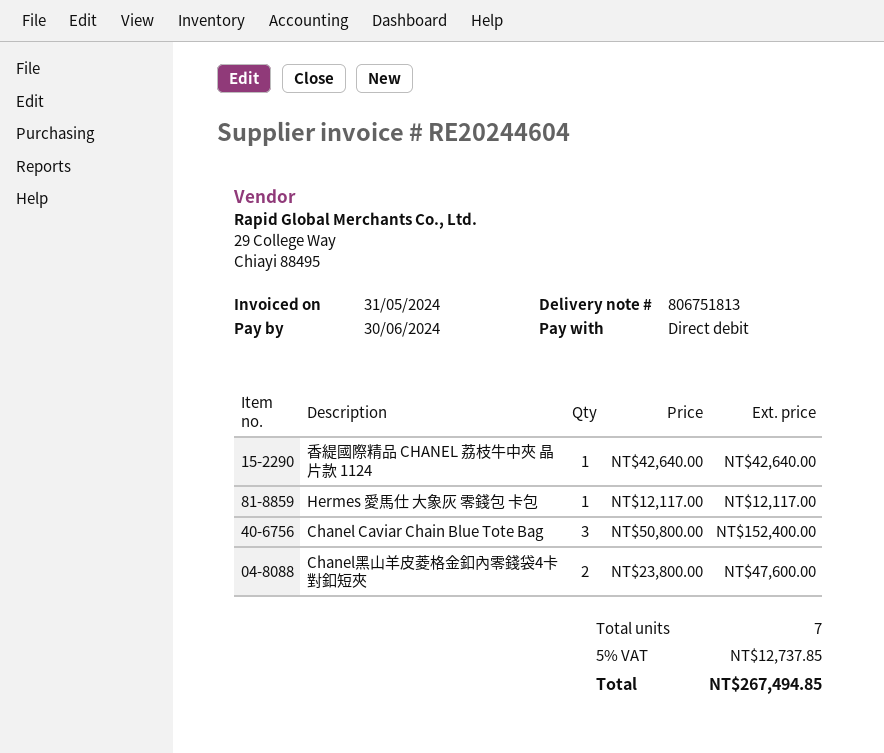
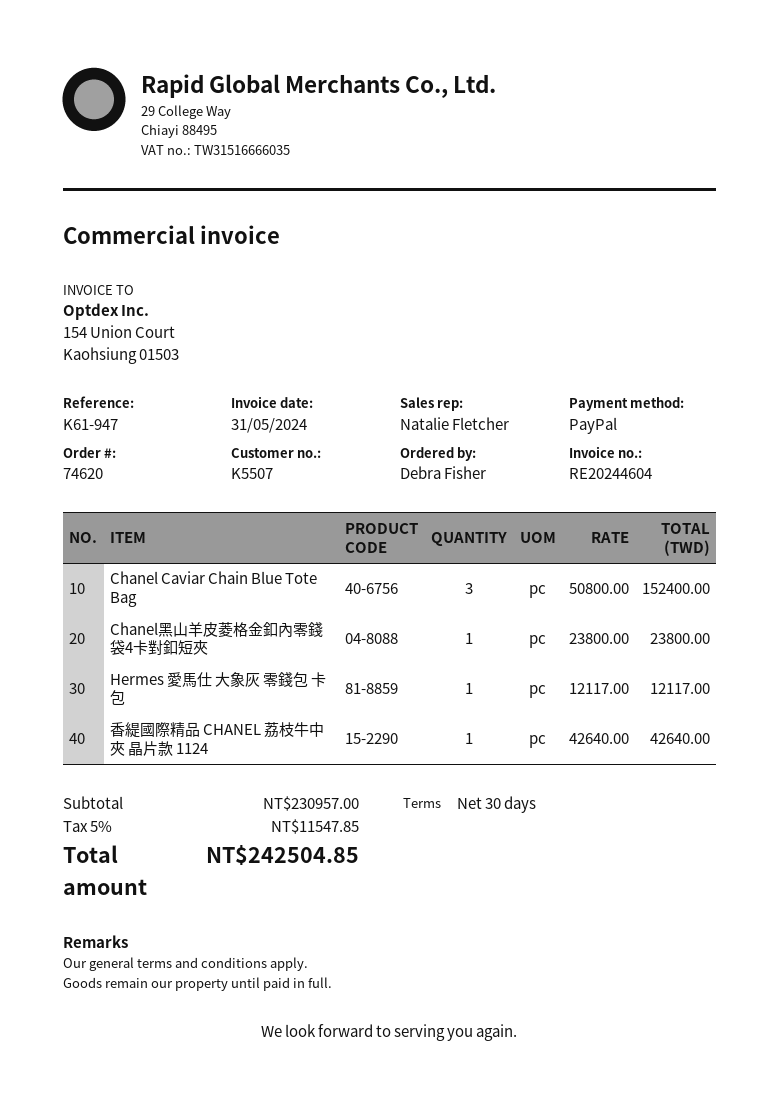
payment method: direct debit -> PayPal
Chanel黑山羊皮菱格金釦內零錢袋4卡對釦短夾: 2 x 23800.00 = 47600.00 -> 1 x 23800.00 = 23800.00
tax: 5% = 12737.85 -> 5% = 11547.85
total: 267494.85 -> 242504.85

